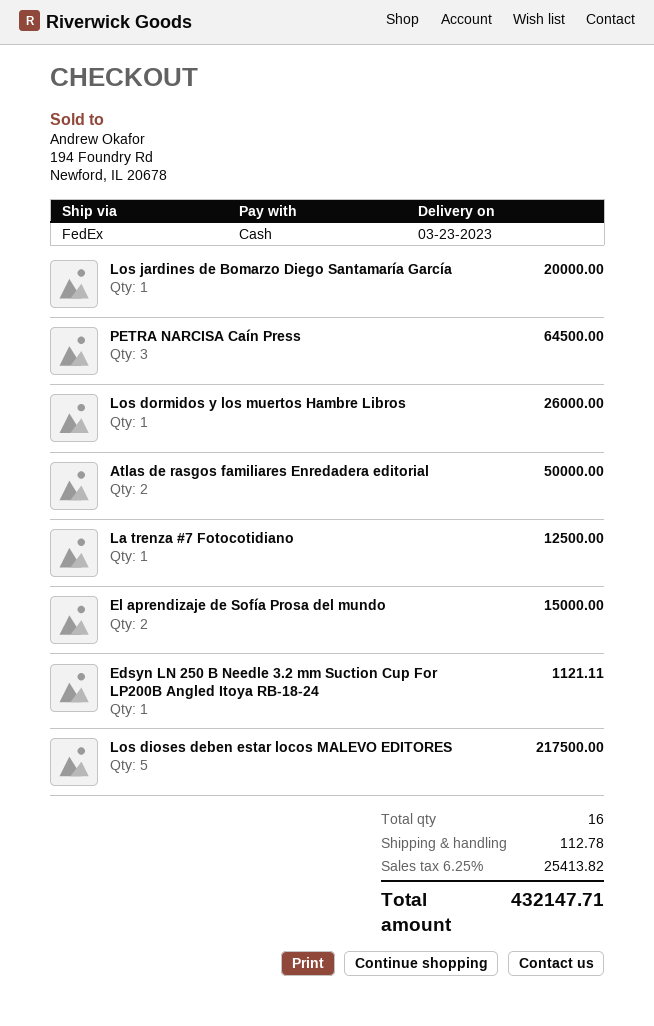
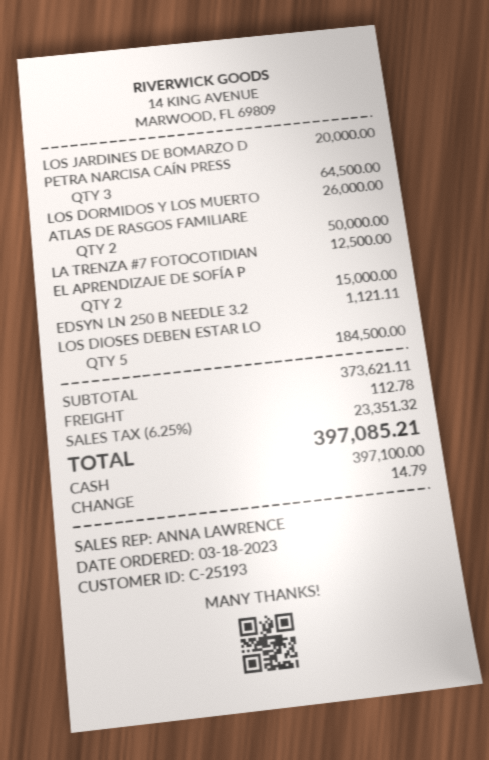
Los dioses deben estar locos MALEVO EDITORES: 5 for 217500.00 -> 5 for 184500.00
tax: 6.25% = 25413.82 -> 6.25% = 23351.32
total: 432147.71 -> 397085.21

